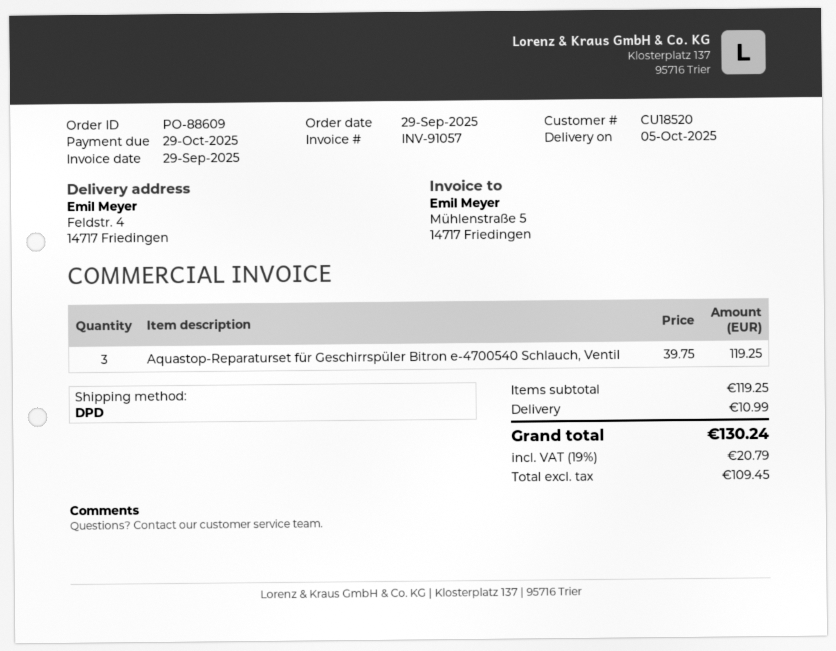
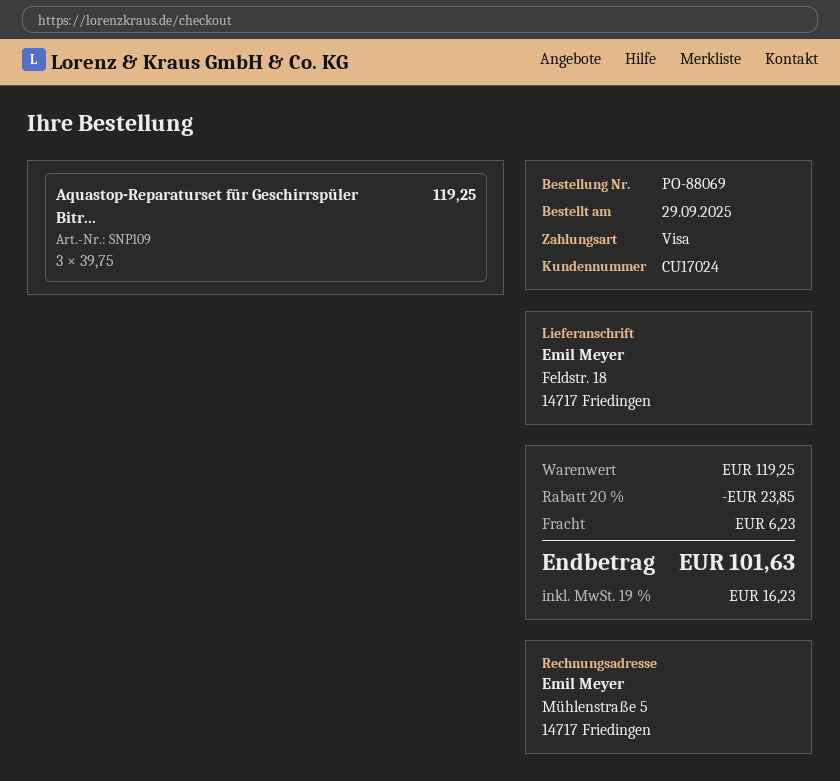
order number: PO-88609 -> PO-88069
customer number: CU18520 -> CU17024
ship to: Feldstr. 4, 14717 Friedingen -> Feldstr. 18, 14717 Friedingen
discount: none -> 20% = 23.85
shipping: 10.99 -> 6.23
tax: 19% = 20.79 -> 19% = 16.23
total: 130.24 -> 101.63

